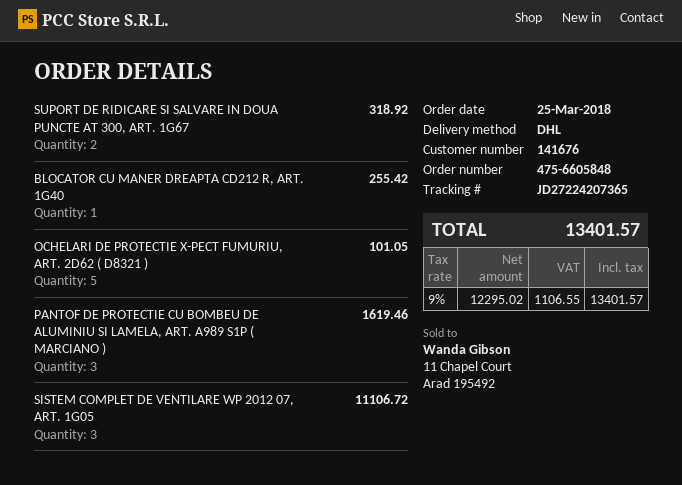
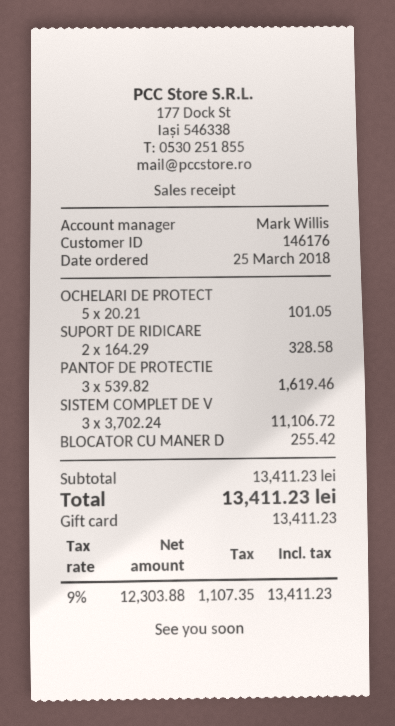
customer number: 141676 -> 146176
SUPORT DE RIDICARE SI SALVARE IN DOUA PUNCTE AT 300, ART. 1G67: 2 for 318.92 -> 2 for 328.58
net: 12295.02 -> 12303.88
tax: 9% = 1106.55 -> 9% = 1107.35
total: 13401.57 -> 13411.23

